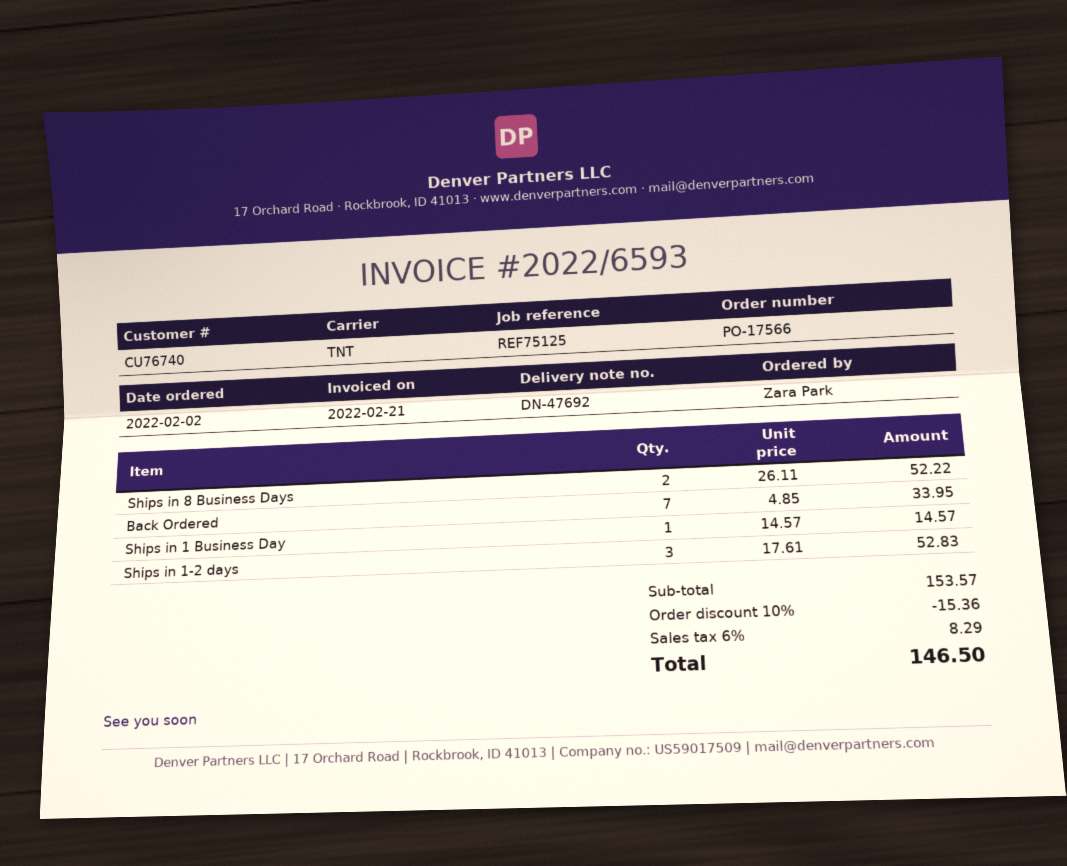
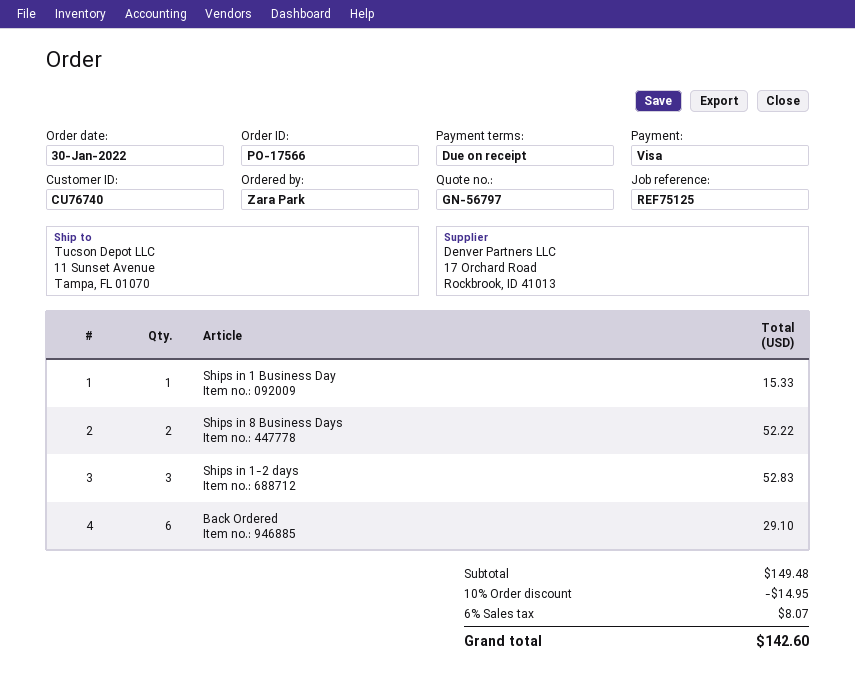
order date: 2022-02-02 -> 2022-01-30
Back Ordered: 7 for 33.95 -> 6 for 29.10
Ships in 1 Business Day: 1 for 14.57 -> 1 for 15.33
subtotal: 153.57 -> 149.48
discount: 10% = 15.36 -> 10% = 14.95
tax: 6% = 8.29 -> 6% = 8.07
total: 146.50 -> 142.60

